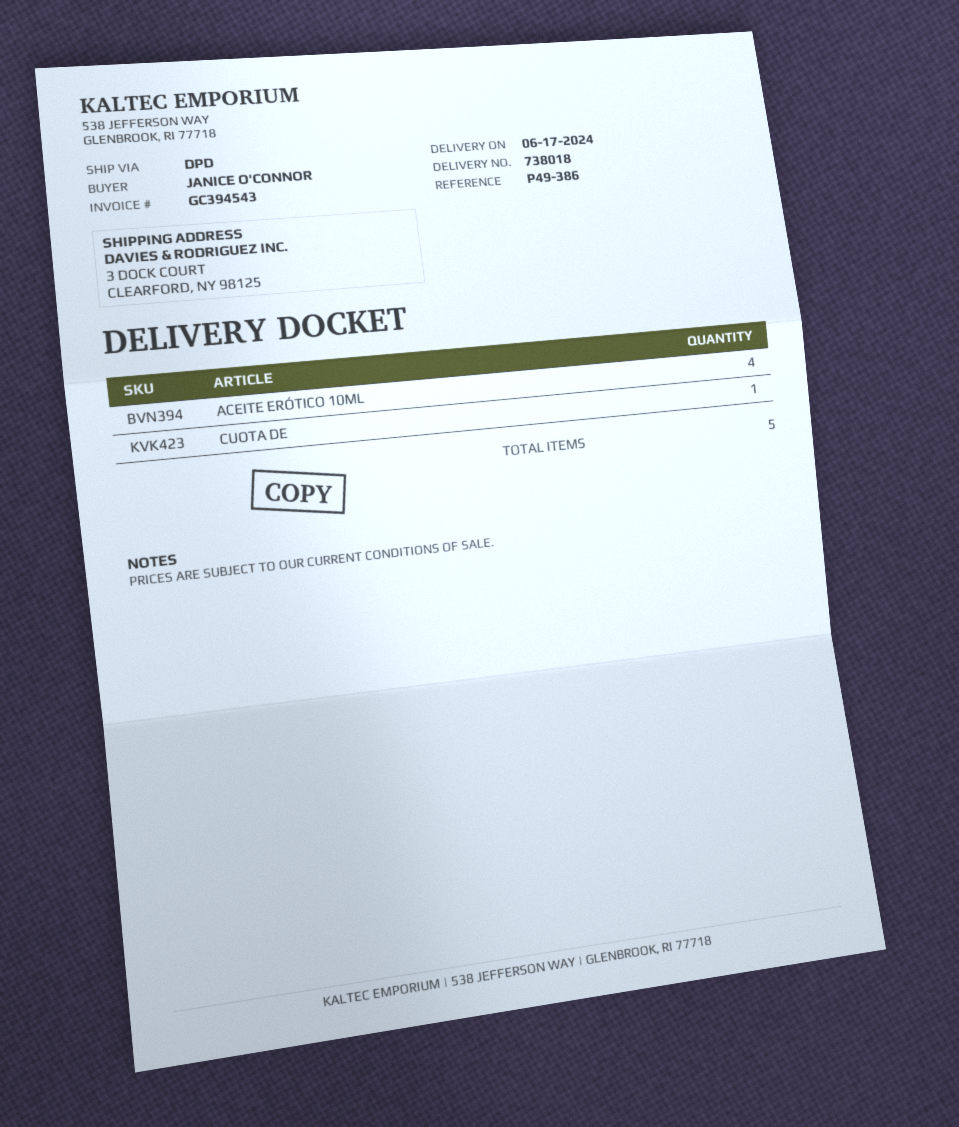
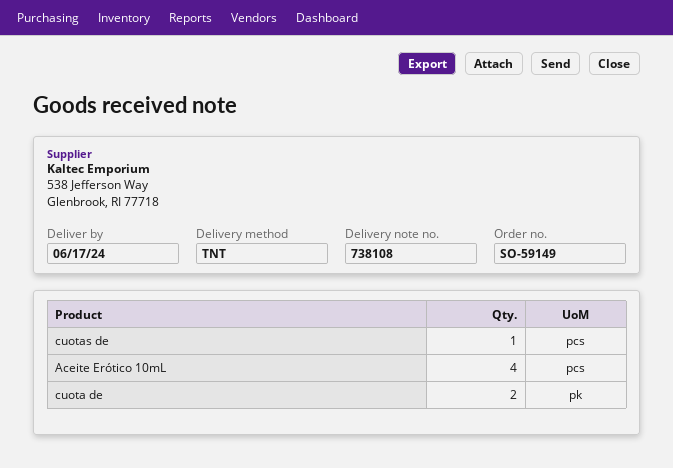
delivery note number: 738018 -> 738108
shipping method: DPD -> TNT
CUOTA DE: 1 -> 2
cuotas de: none -> 1

